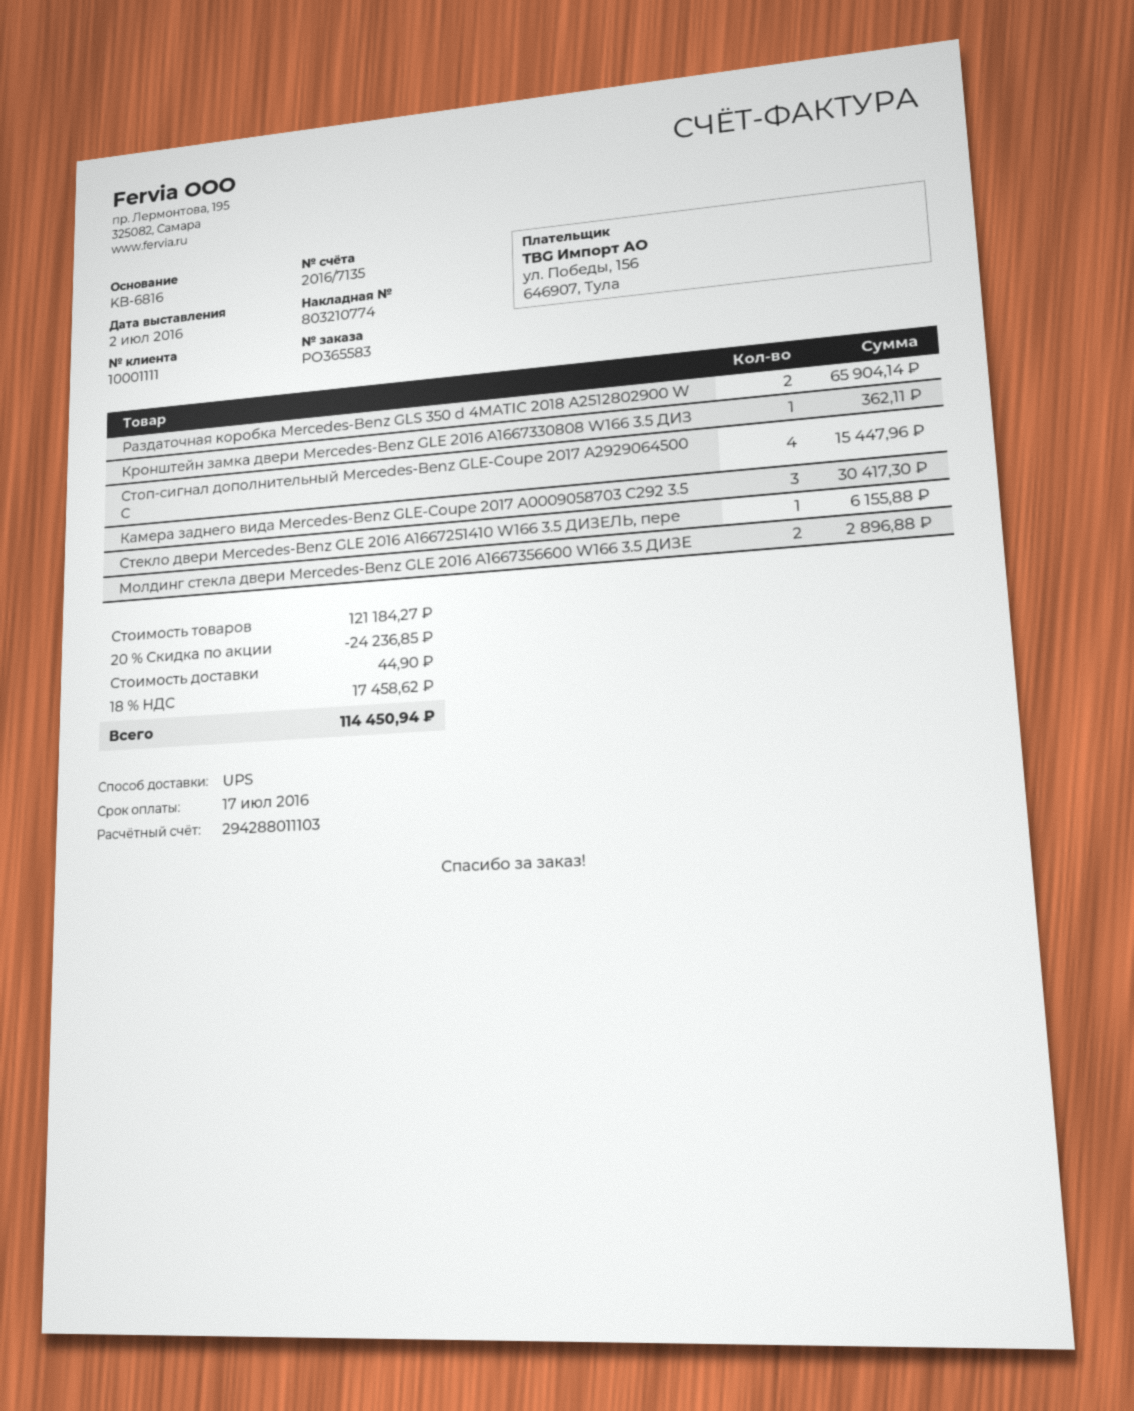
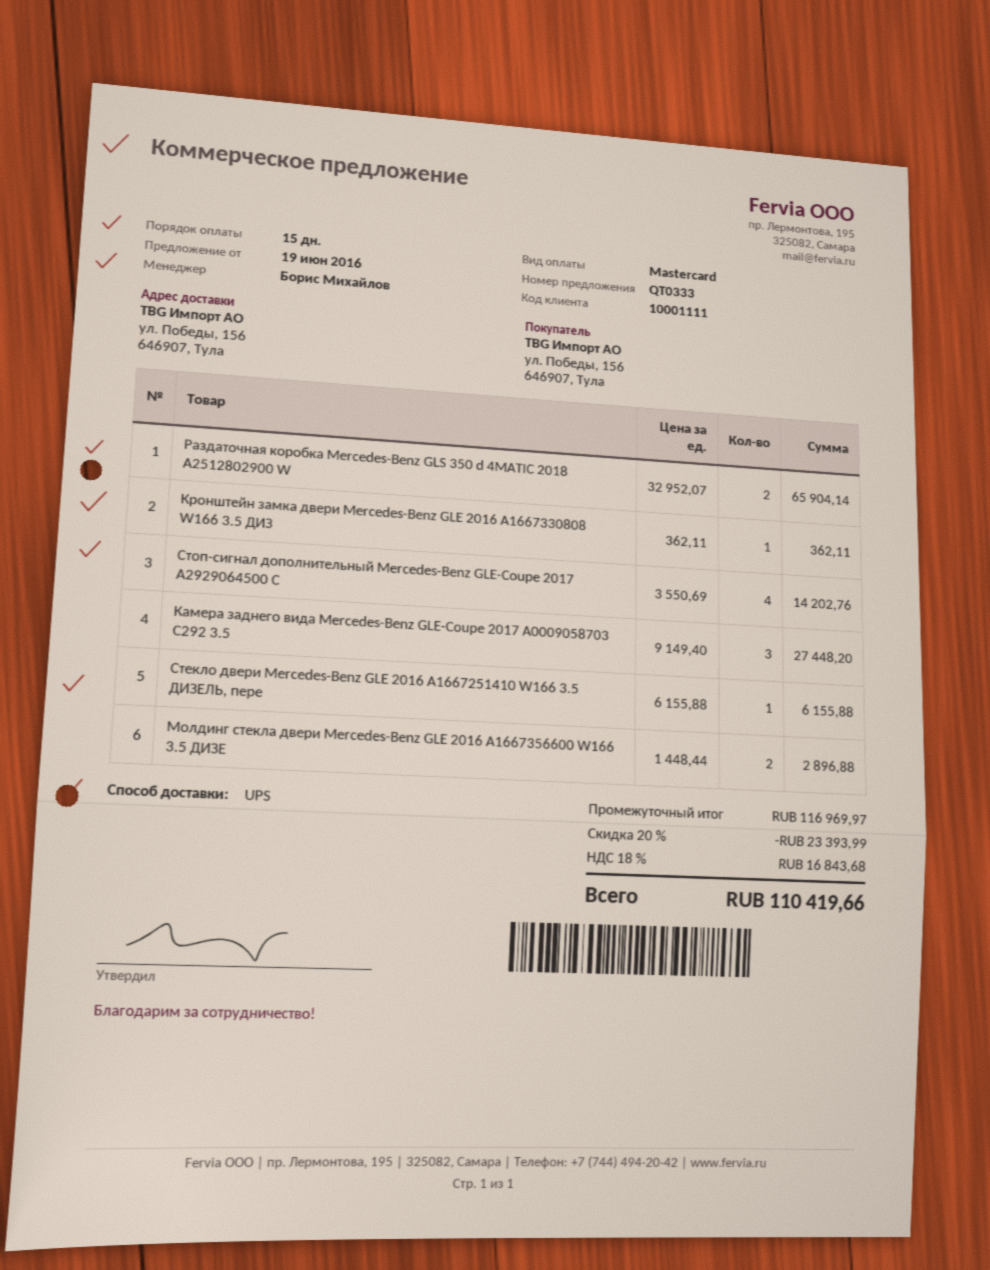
Стоп-сигнал дополнительный Mercedes-Benz GLE-Coupe 2017 A2929064500 C: 4 for 15447.96 -> 4 for 14202.76
Камера заднего вида Mercedes-Benz GLE-Coupe 2017 A0009058703 C292 3.5: 3 for 30417.30 -> 3 for 27448.20
subtotal: 121184.27 -> 116969.97
discount: 20% = 24236.85 -> 20% = 23393.99
shipping: 44.90 -> none
tax: 18% = 17458.62 -> 18% = 16843.68
total: 114450.94 -> 110419.66

